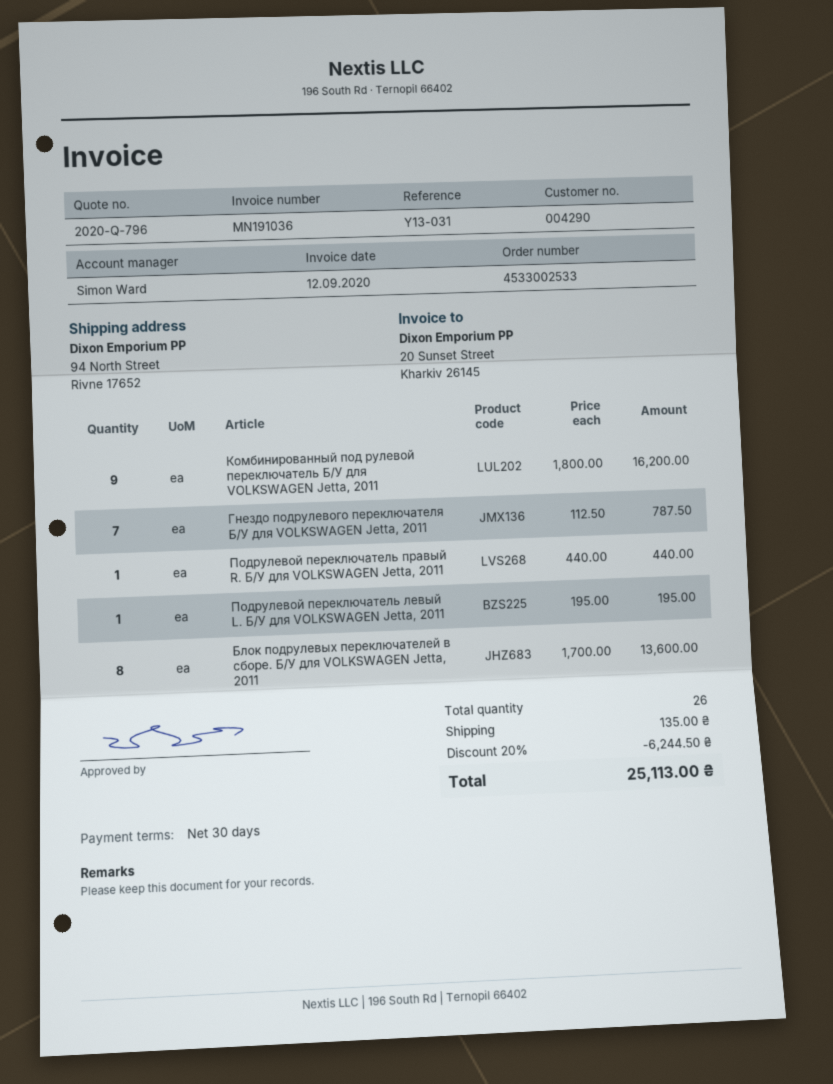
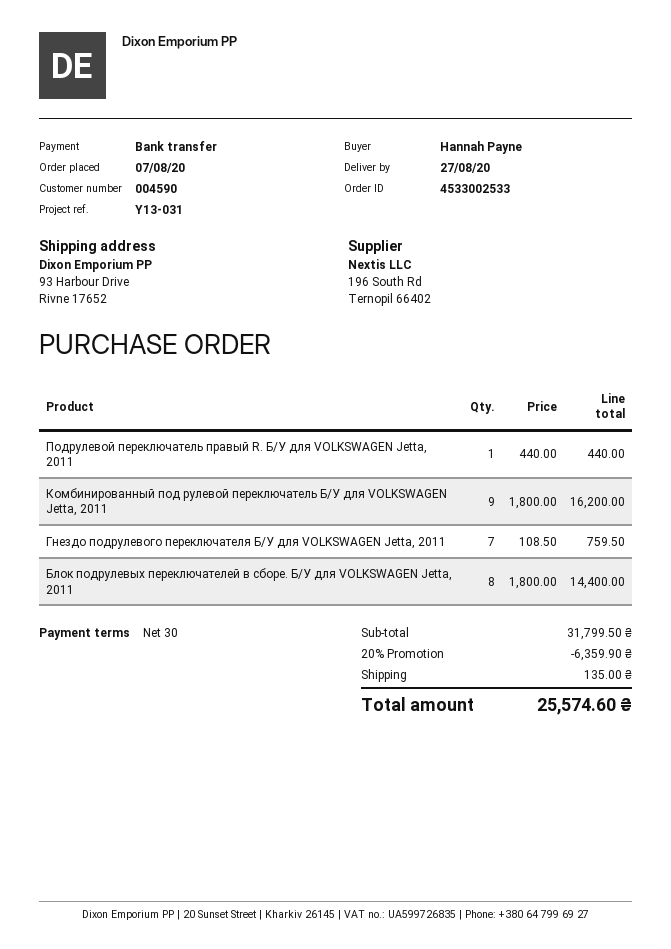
customer number: 004290 -> 004590
ship to: 94 North Street, Rivne 17652 -> 93 Harbour Drive, Rivne 17652
Гнездо подрулевого переключателя Б/У для VOLKSWAGEN Jetta, 2011: 7 x 112.50 = 787.50 -> 7 x 108.50 = 759.50
Подрулевой переключатель левый L. Б/У для VOLKSWAGEN Jetta, 2011: 1 x 195.00 = 195.00 -> none
Блок подрулевых переключателей в сборе. Б/У для VOLKSWAGEN Jetta, 2011: 8 x 1700.00 = 13600.00 -> 8 x 1800.00 = 14400.00
discount: 20% = 6244.50 -> 20% = 6359.90
total: 25113.00 -> 25574.60

